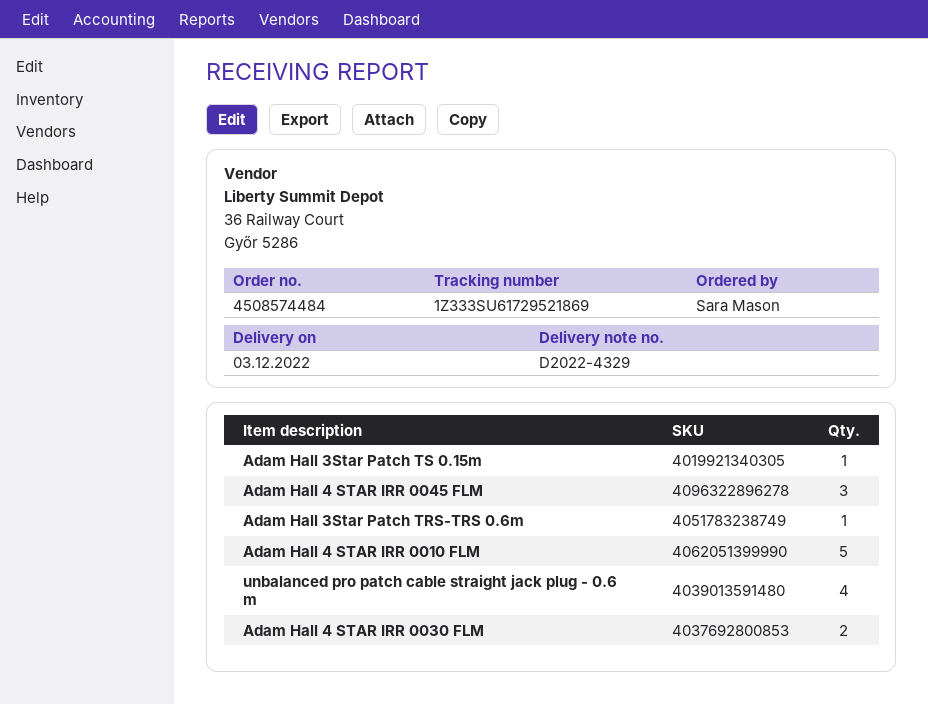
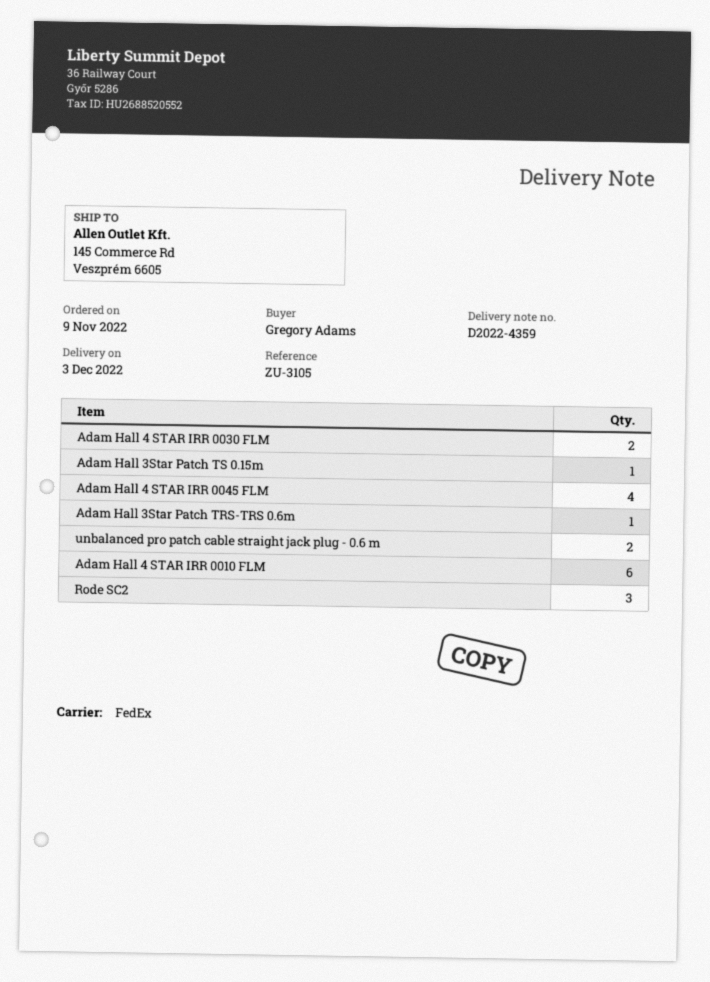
delivery note number: D2022-4329 -> D2022-4359
ordered by: Sara Mason -> Gregory Adams
Adam Hall 4 STAR IRR 0045 FLM: 3 -> 4
Adam Hall 4 STAR IRR 0010 FLM: 5 -> 6
unbalanced pro patch cable straight jack plug - 0.6 m: 4 -> 2
Rode SC2: none -> 3

